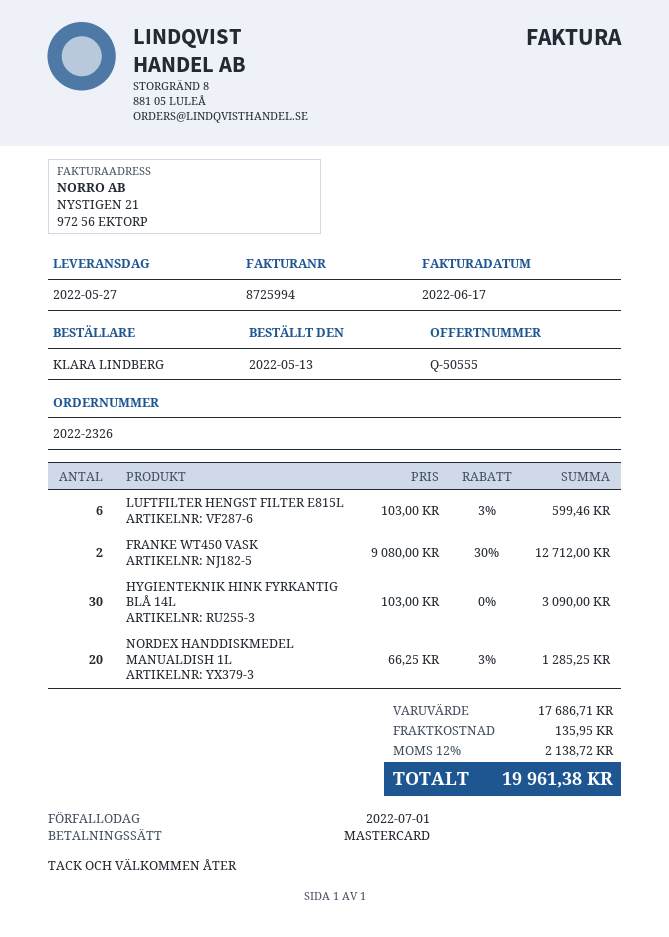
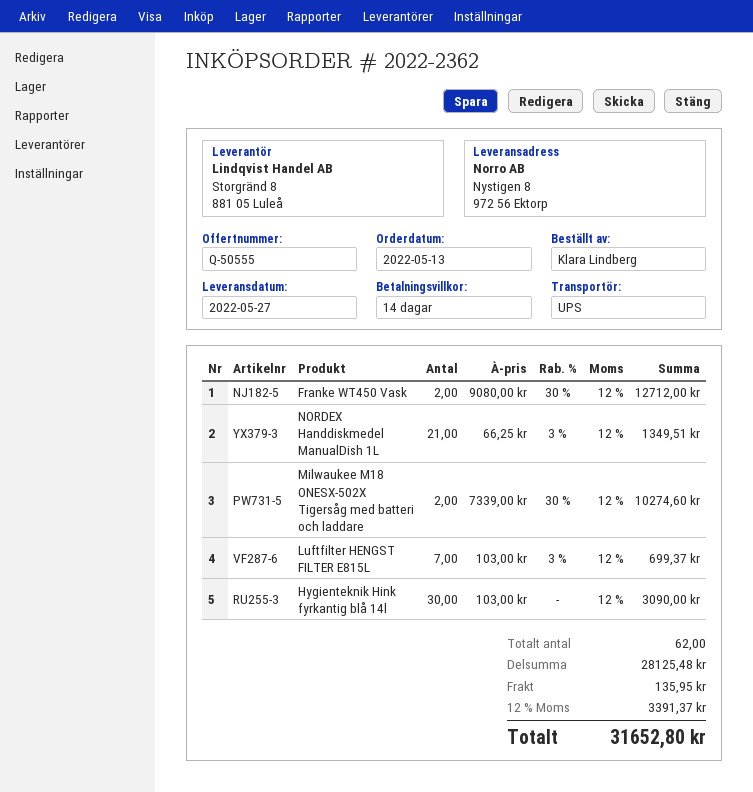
order number: 2022-2326 -> 2022-2362
LUFTFILTER HENGST FILTER E815L: 6 x 103.00 - 3% = 599.46 -> 7 x 103.00 - 3% = 699.37
NORDEX HANDDISKMEDEL MANUALDISH 1L: 20 x 66.25 - 3% = 1285.25 -> 21 x 66.25 - 3% = 1349.51
Milwaukee M18 ONESX-502X Tigersåg med batteri och laddare: none -> 2 x 7339.00 - 30% = 10274.60
subtotal: 17686.71 -> 28125.48
tax: 12% = 2138.72 -> 12% = 3391.37
total: 19961.38 -> 31652.80

